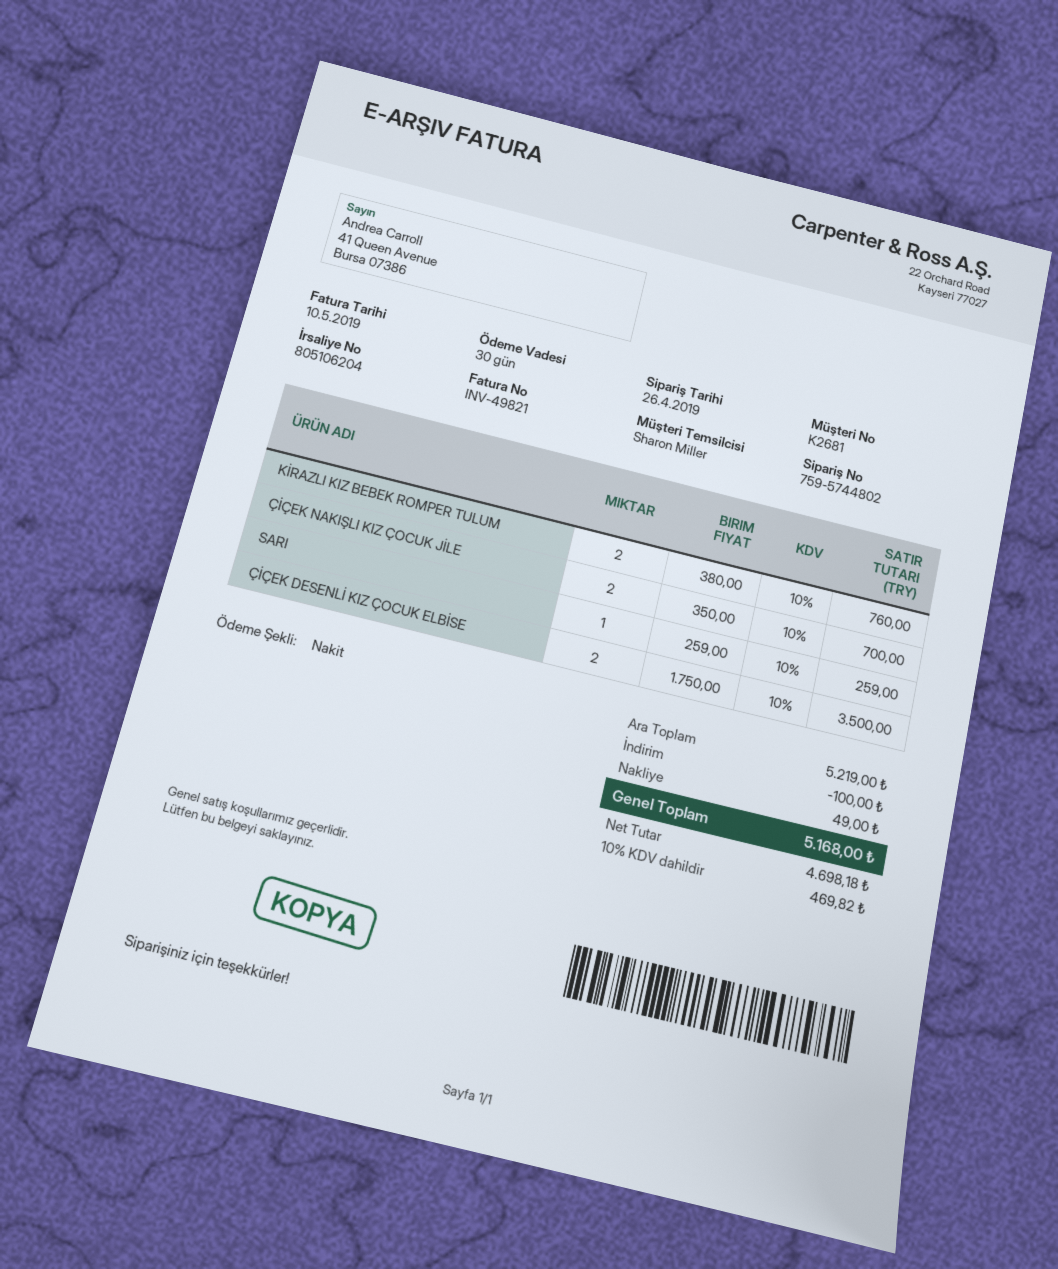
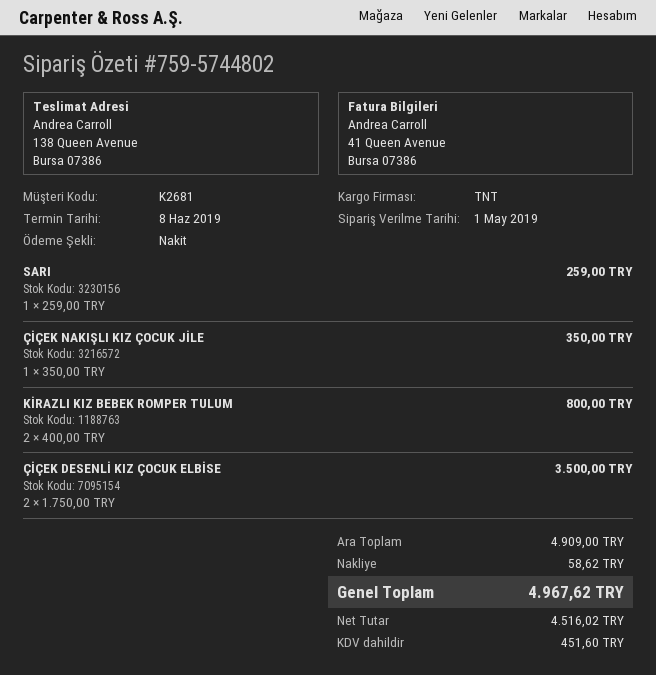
order date: 2019-04-26 -> 2019-05-01
KİRAZLI KIZ BEBEK ROMPER TULUM: 2 x 380.00 = 760.00 -> 2 x 400.00 = 800.00
ÇİÇEK NAKIŞLI KIZ ÇOCUK JİLE: 2 x 350.00 = 700.00 -> 1 x 350.00 = 350.00
subtotal: 5219.00 -> 4909.00
discount: 100.00 -> none
shipping: 49.00 -> 58.62
net: 4698.18 -> 4516.02
tax: 469.82 -> 451.60
total: 5168.00 -> 4967.62

